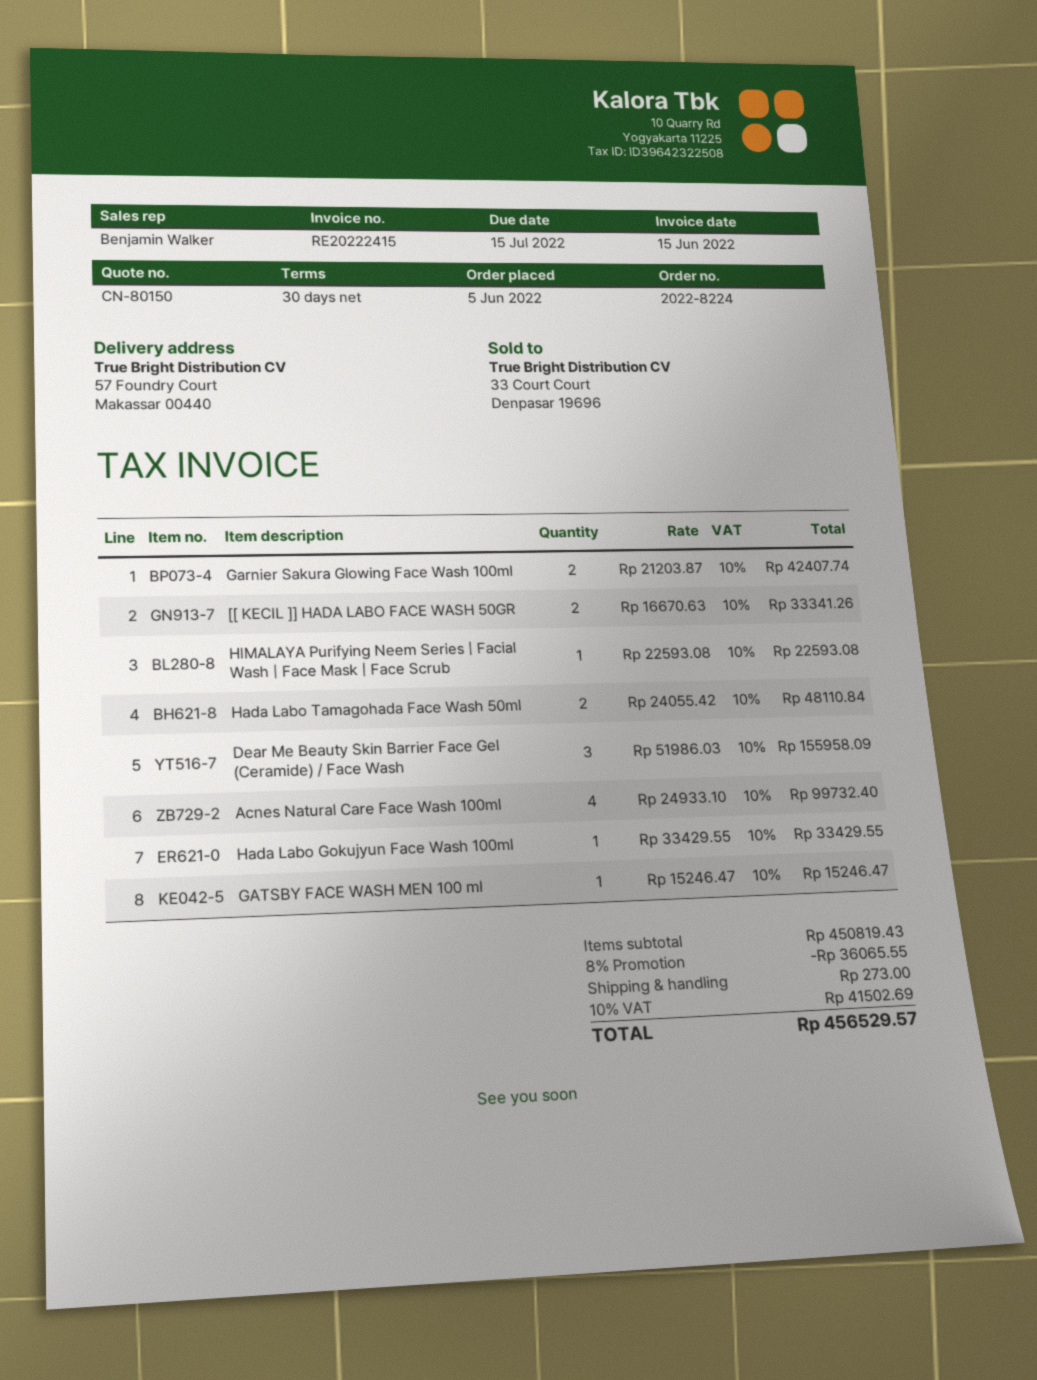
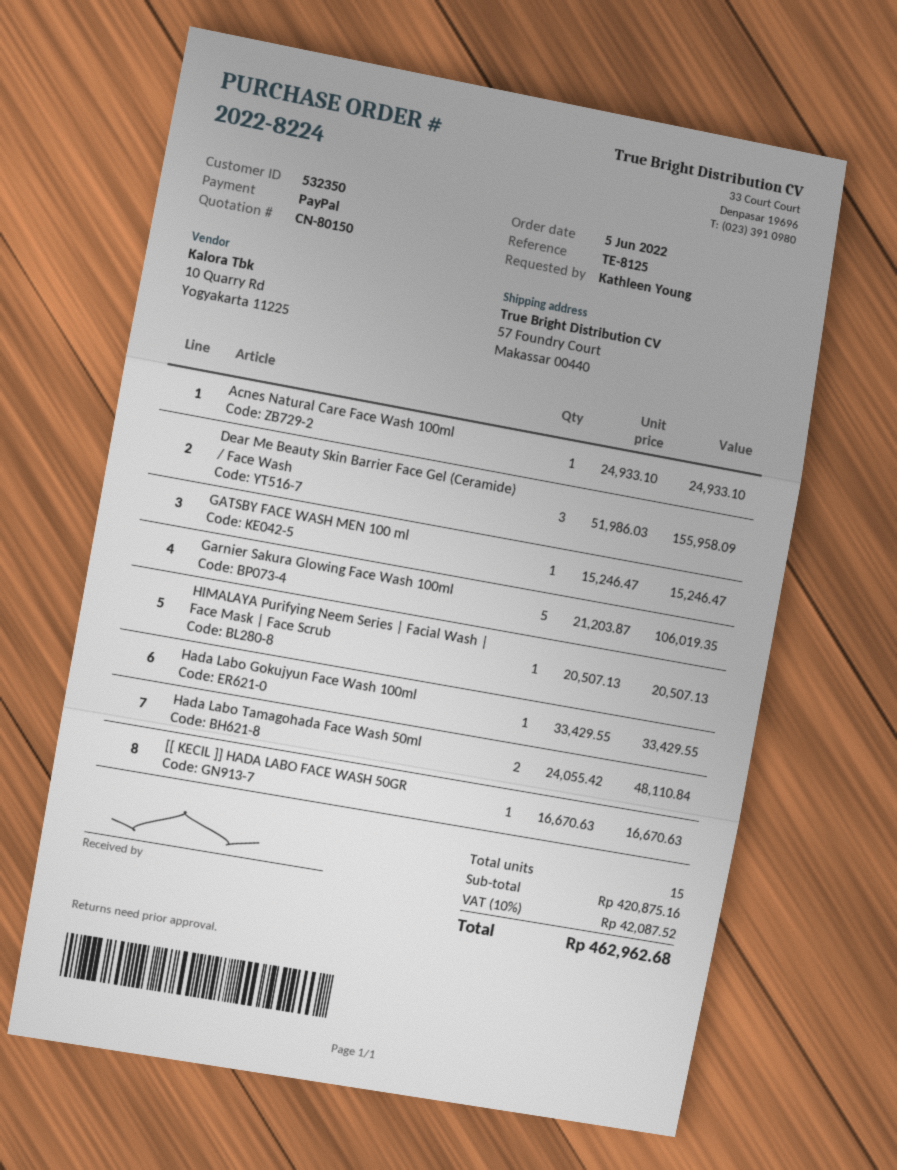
Garnier Sakura Glowing Face Wash 100ml: 2 x 21203.87 = 42407.74 -> 5 x 21203.87 = 106019.35
[[ KECIL ]] HADA LABO FACE WASH 50GR: 2 x 16670.63 = 33341.26 -> 1 x 16670.63 = 16670.63
HIMALAYA Purifying Neem Series | Facial Wash | Face Mask | Face Scrub: 1 x 22593.08 = 22593.08 -> 1 x 20507.13 = 20507.13
Acnes Natural Care Face Wash 100ml: 4 x 24933.10 = 99732.40 -> 1 x 24933.10 = 24933.10
subtotal: 450819.43 -> 420875.16
discount: 8% = 36065.55 -> none
shipping: 273.00 -> none
tax: 10% = 41502.69 -> 10% = 42087.52
total: 456529.57 -> 462962.68

